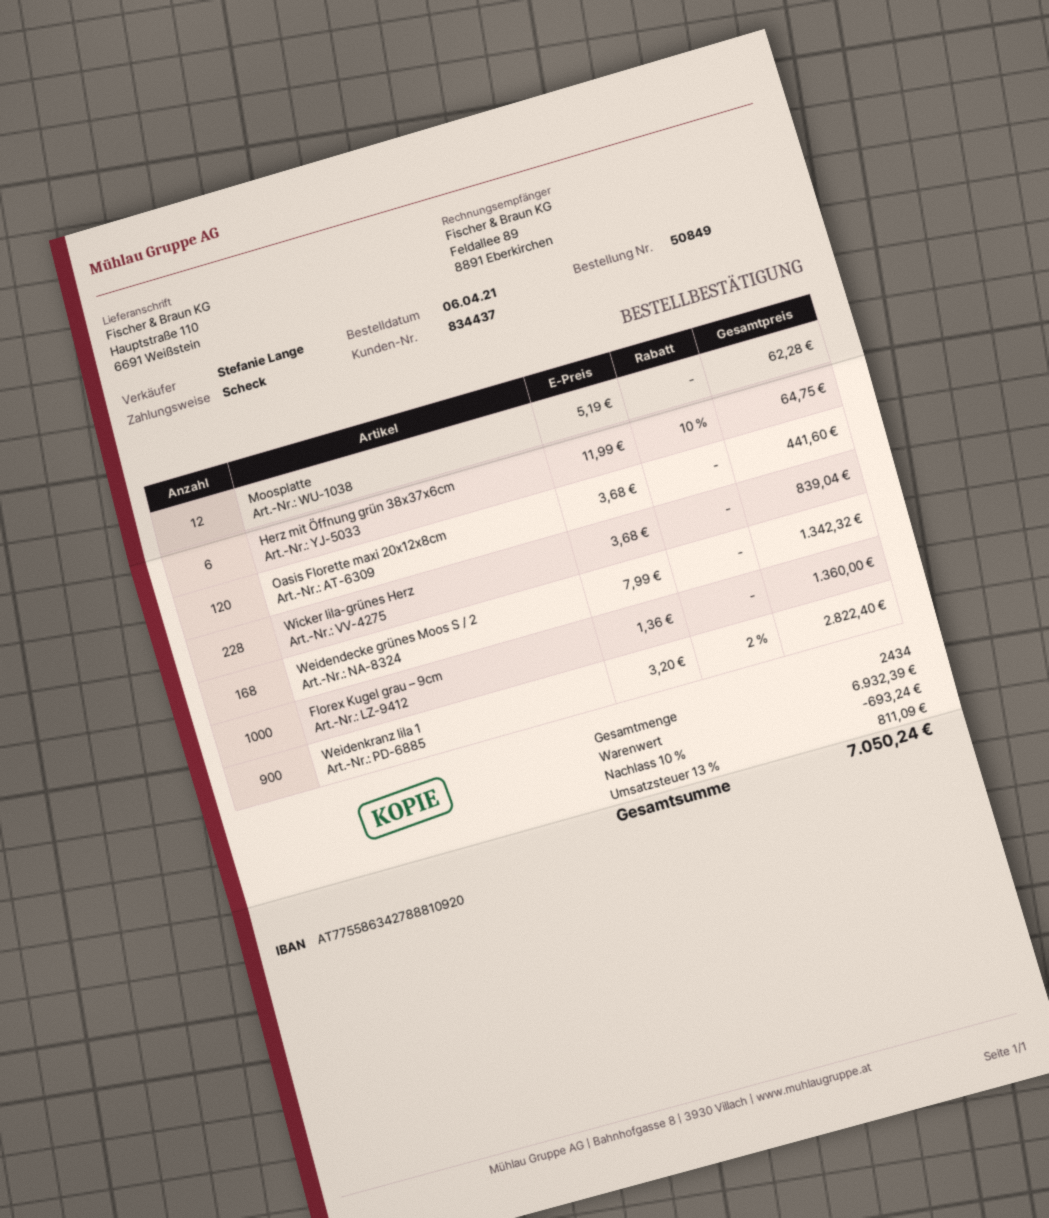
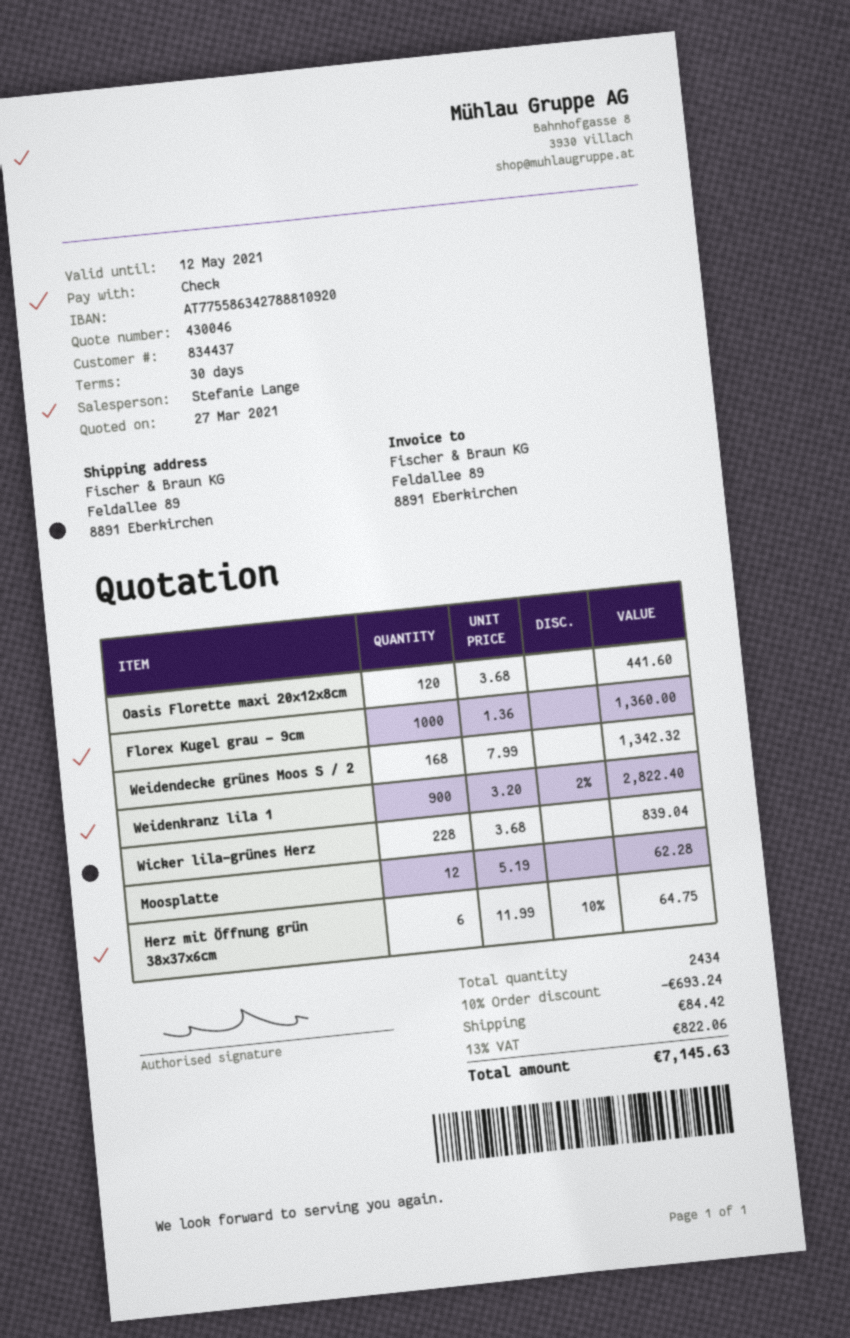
ship to: Hauptstraße 110, 6691 Weißstein -> Feldallee 89, 8891 Eberkirchen
shipping: none -> 84.42
tax: 13% = 811.09 -> 13% = 822.06
total: 7050.24 -> 7145.63

